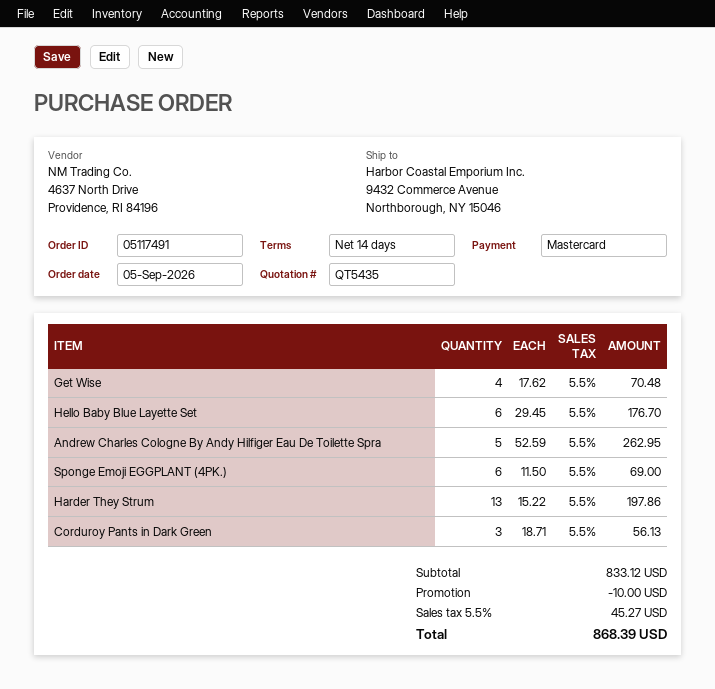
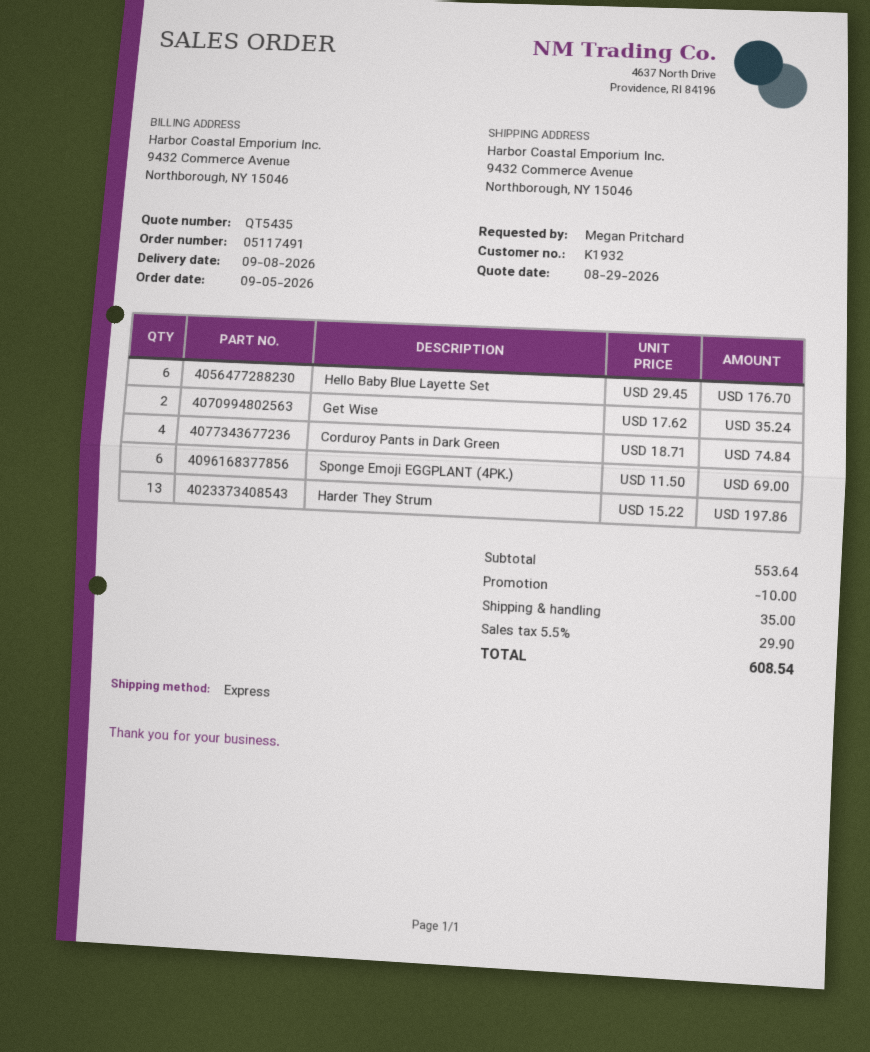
Get Wise: 4 x 17.62 = 70.48 -> 2 x 17.62 = 35.24
Andrew Charles Cologne By Andy Hilfiger Eau De Toilette Spra: 5 x 52.59 = 262.95 -> none
Corduroy Pants in Dark Green: 3 x 18.71 = 56.13 -> 4 x 18.71 = 74.84
subtotal: 833.12 -> 553.64
shipping: none -> 35.00
tax: 5.5% = 45.27 -> 5.5% = 29.90
total: 868.39 -> 608.54

